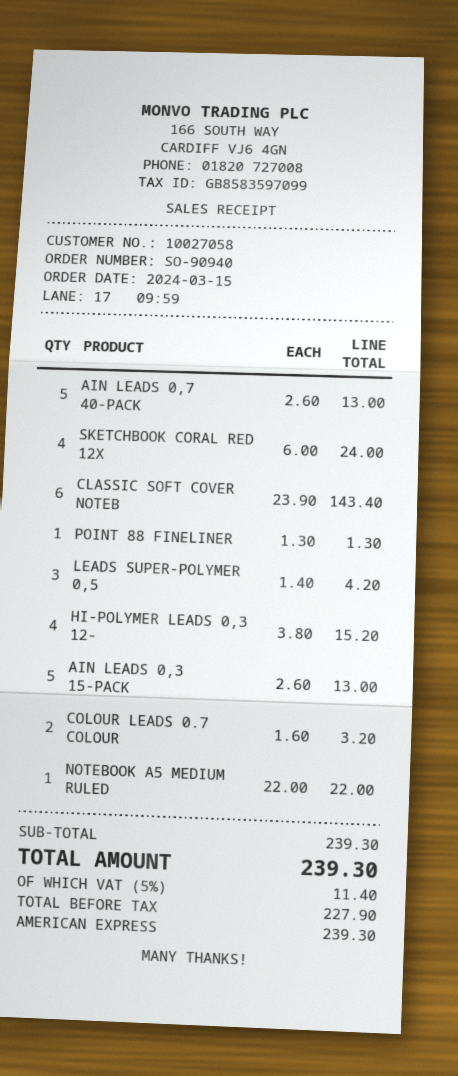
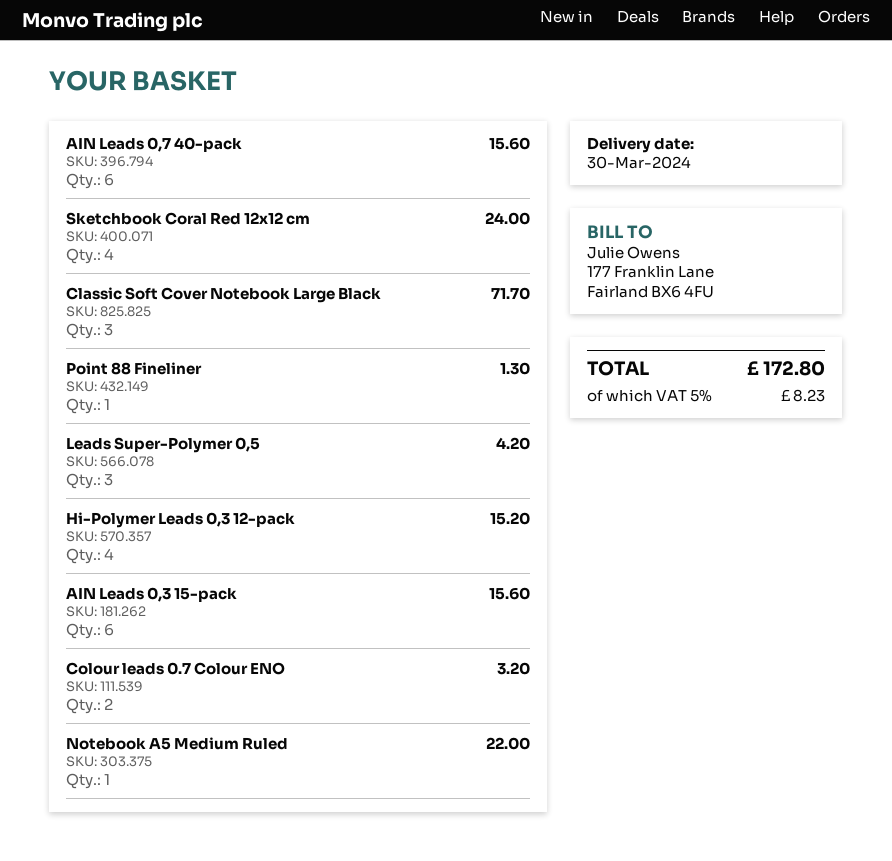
AIN LEADS 0,7 40-PACK: 5 for 13.00 -> 6 for 15.60
CLASSIC SOFT COVER NOTEB: 6 for 143.40 -> 3 for 71.70
AIN LEADS 0,3 15-PACK: 5 for 13.00 -> 6 for 15.60
tax: 5% = 11.40 -> 5% = 8.23
total: 239.30 -> 172.80

